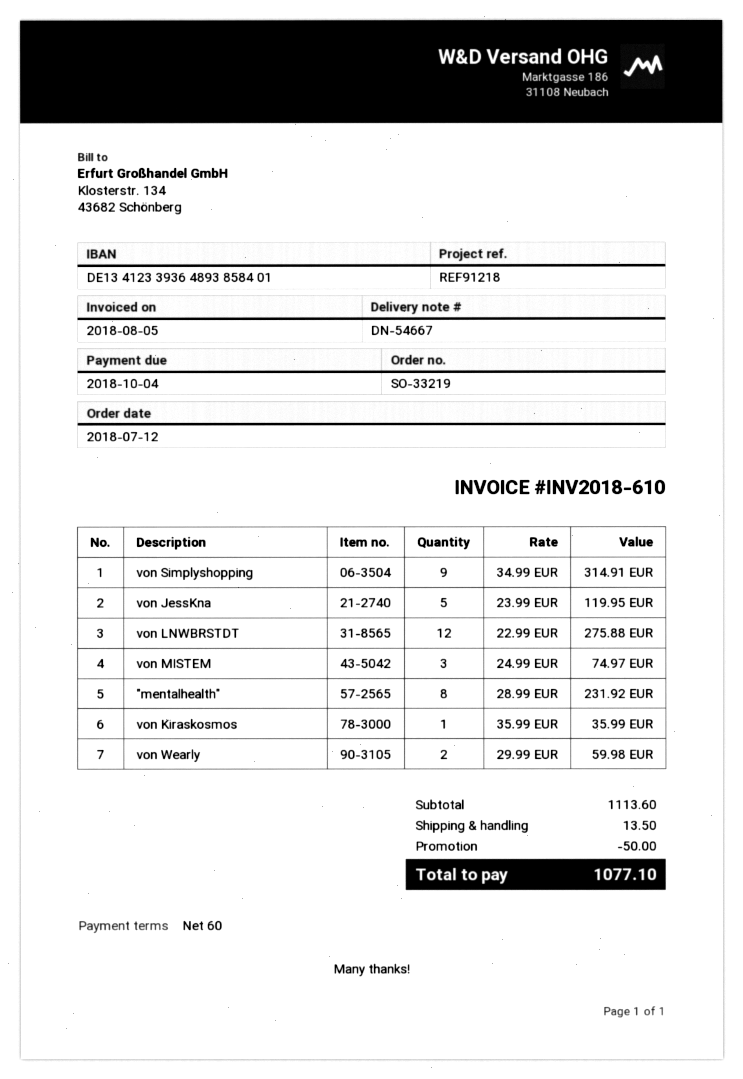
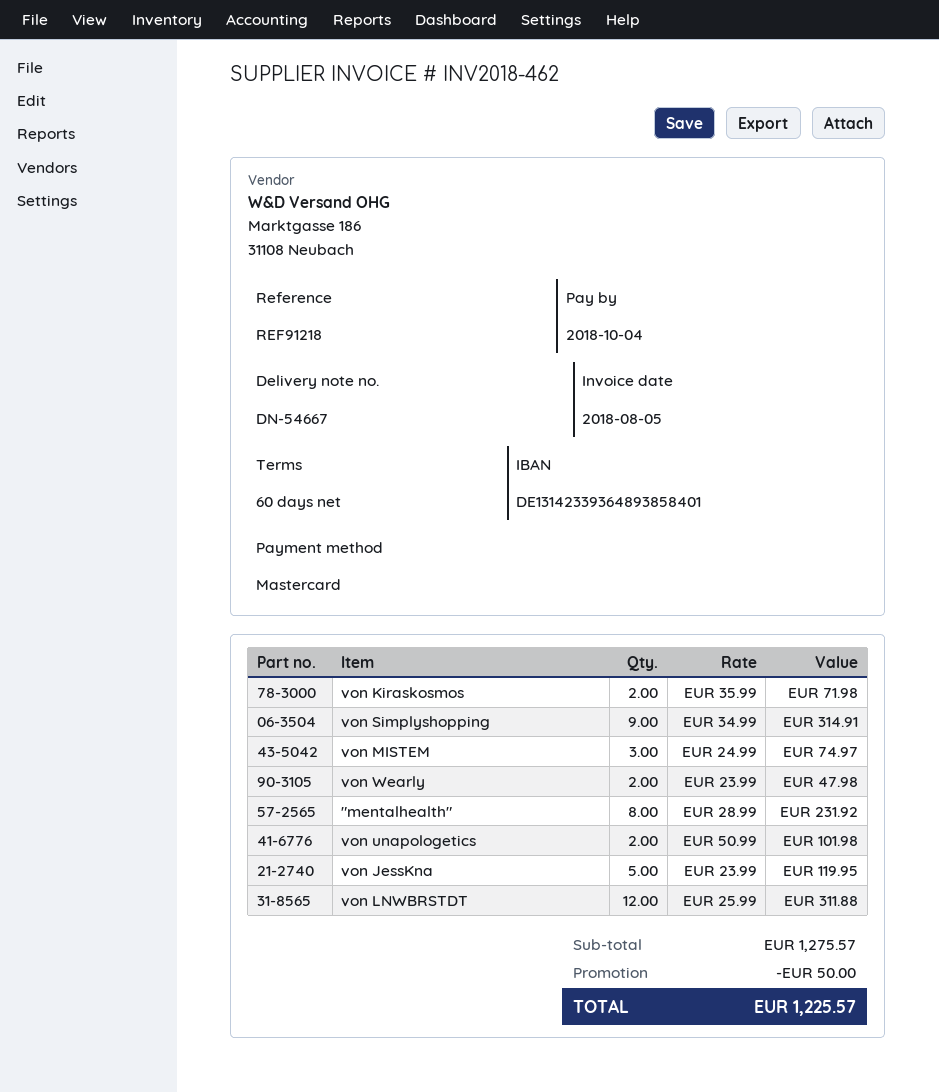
invoice number: INV2018-610 -> INV2018-462
bank account: DE13412339364893858401 -> DE13142339364893858401
von LNWBRSTDT: 12 x 22.99 = 275.88 -> 12 x 25.99 = 311.88
von Kiraskosmos: 1 x 35.99 = 35.99 -> 2 x 35.99 = 71.98
von Wearly: 2 x 29.99 = 59.98 -> 2 x 23.99 = 47.98
von unapologetics: none -> 2 x 50.99 = 101.98
subtotal: 1113.60 -> 1275.57
shipping: 13.50 -> none
total: 1077.10 -> 1225.57

